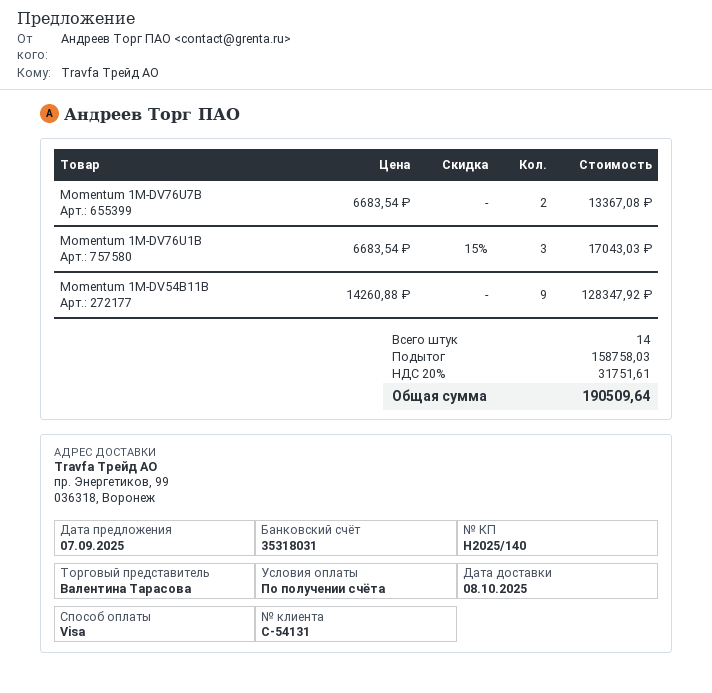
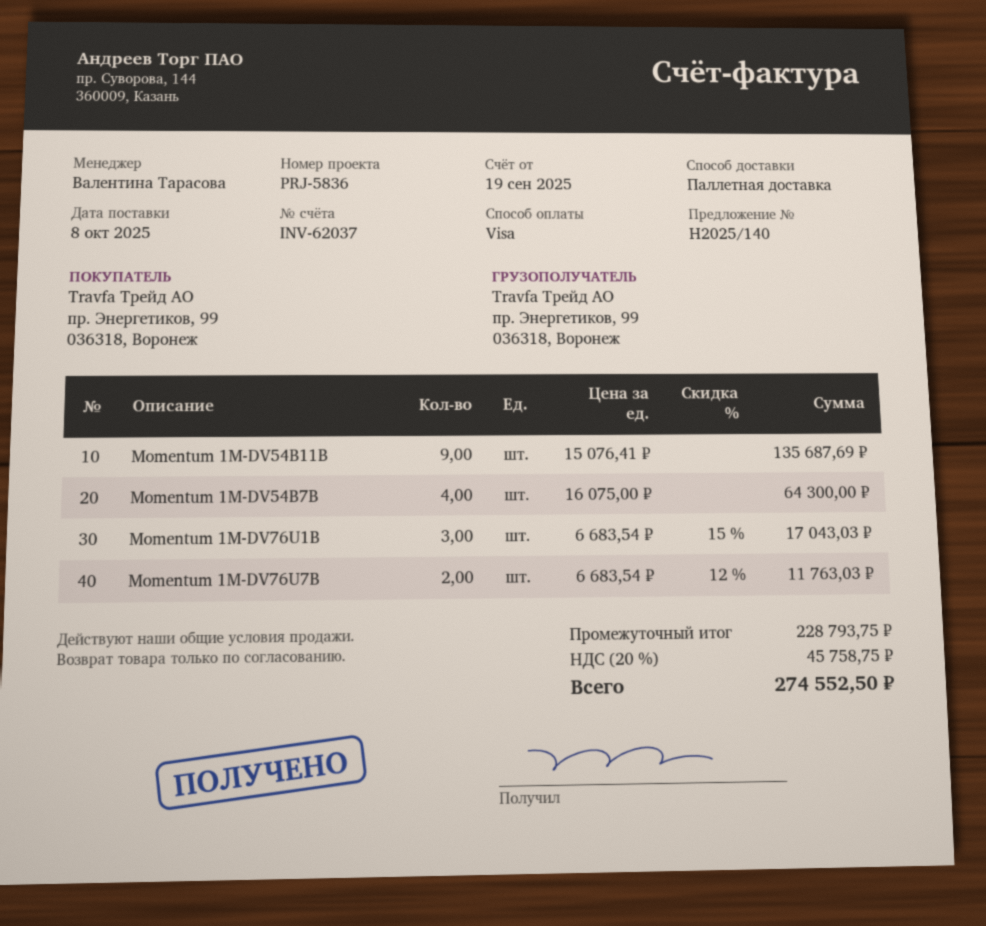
Momentum 1M-DV76U7B: 2 x 6683.54 = 13367.08 -> 2 x 6683.54 - 12% = 11763.03
Momentum 1M-DV54B11B: 9 x 14260.88 = 128347.92 -> 9 x 15076.41 = 135687.69
Momentum 1M-DV54B7B: none -> 4 x 16075.00 = 64300.00
subtotal: 158758.03 -> 228793.75
tax: 20% = 31751.61 -> 20% = 45758.75
total: 190509.64 -> 274552.50

